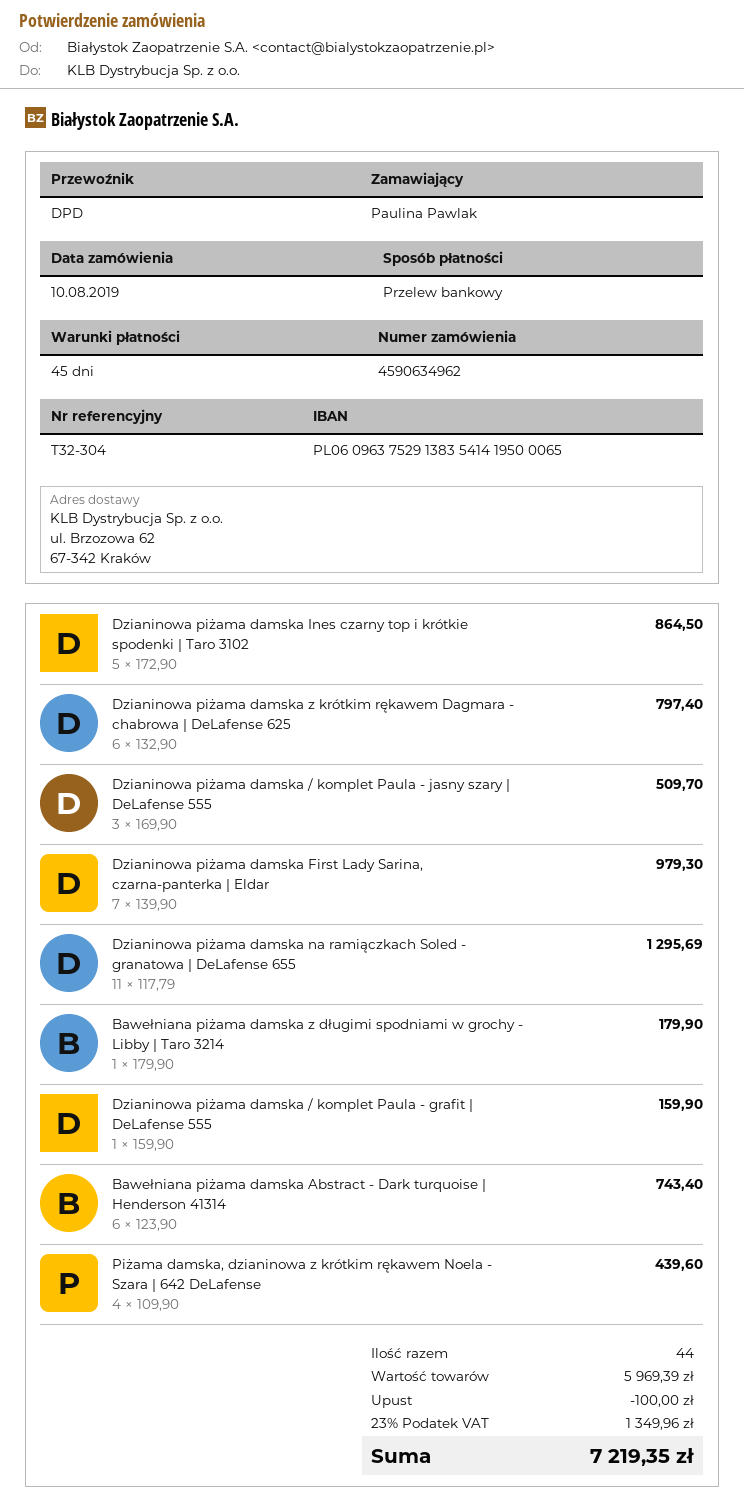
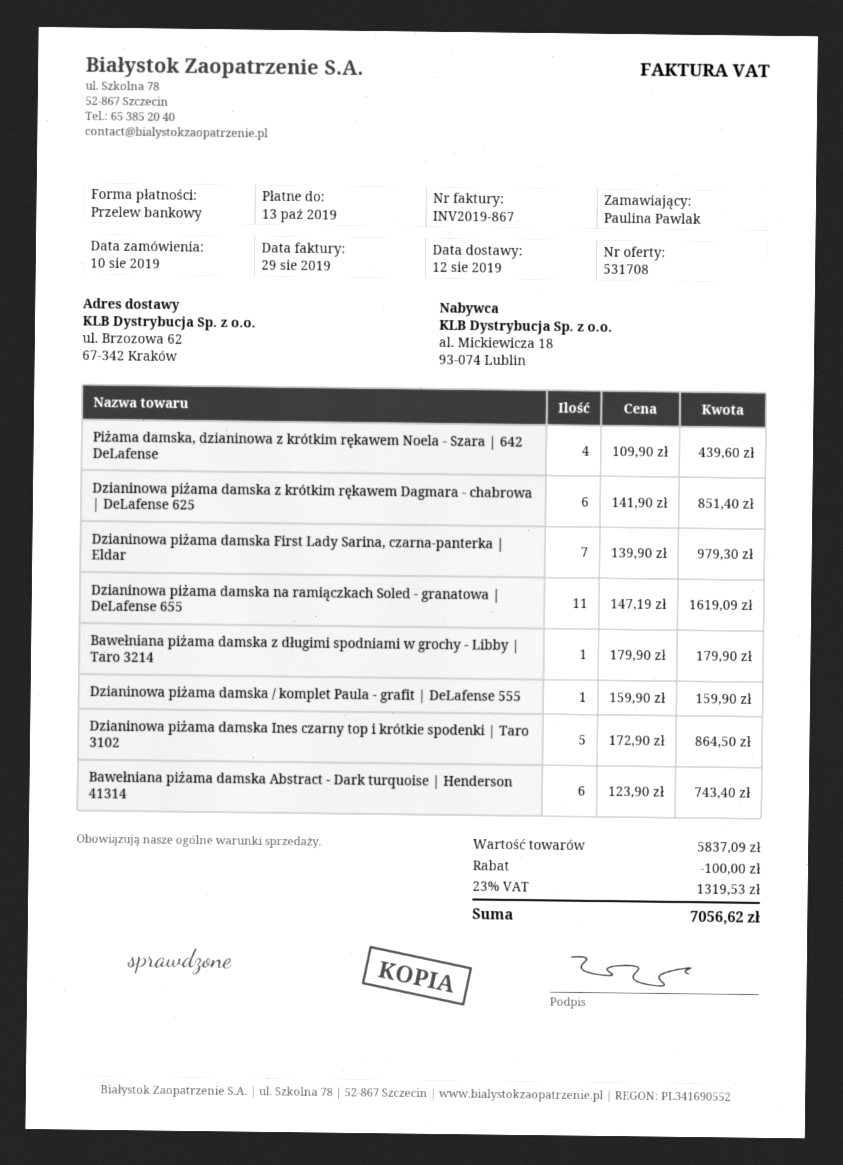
Dzianinowa piżama damska z krótkim rękawem Dagmara - chabrowa | DeLafense 625: 6 x 132.90 = 797.40 -> 6 x 141.90 = 851.40
Dzianinowa piżama damska / komplet Paula - jasny szary | DeLafense 555: 3 x 169.90 = 509.70 -> none
Dzianinowa piżama damska na ramiączkach Soled - granatowa | DeLafense 655: 11 x 117.79 = 1295.69 -> 11 x 147.19 = 1619.09
subtotal: 5969.39 -> 5837.09
tax: 23% = 1349.96 -> 23% = 1319.53
total: 7219.35 -> 7056.62

